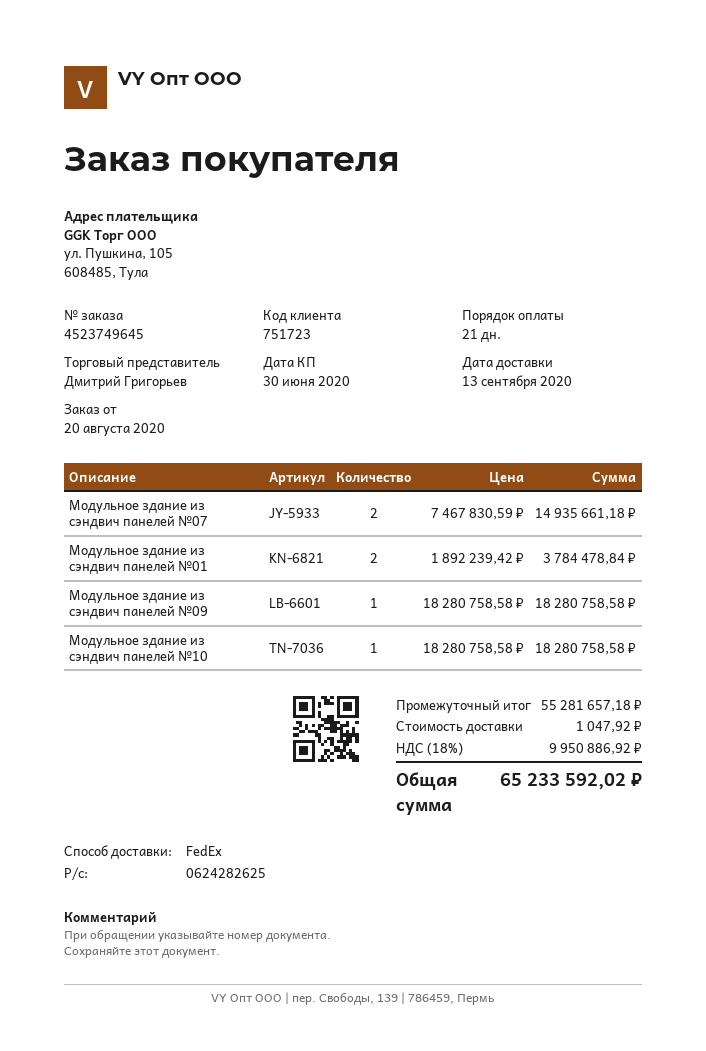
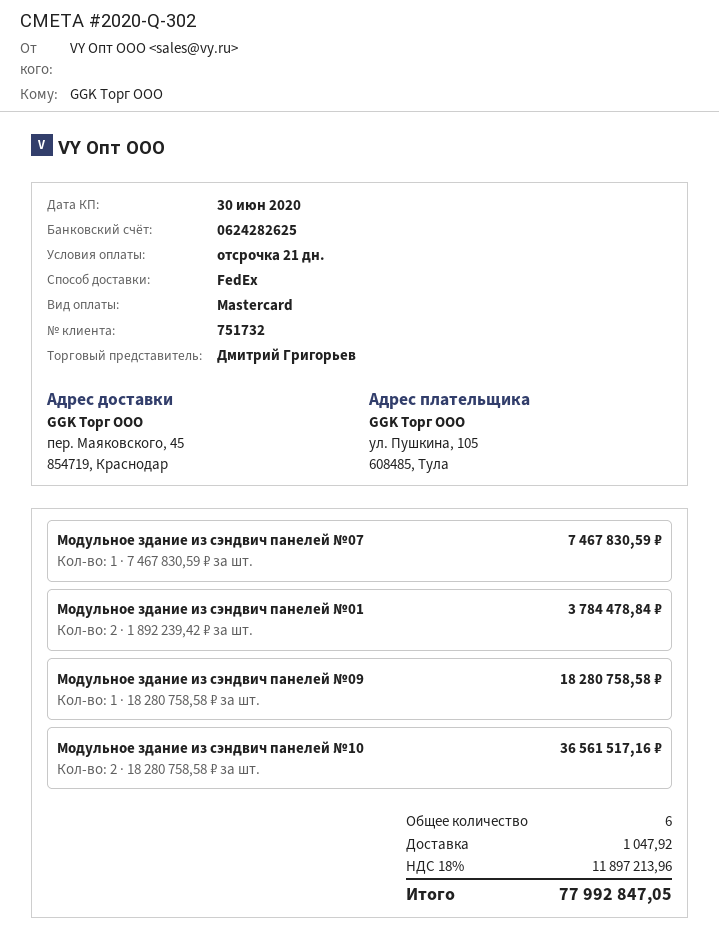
customer number: 751723 -> 751732
Модульное здание из сэндвич панелей №07: 2 x 7467830.59 = 14935661.18 -> 1 x 7467830.59 = 7467830.59
Модульное здание из сэндвич панелей №10: 1 x 18280758.58 = 18280758.58 -> 2 x 18280758.58 = 36561517.16
tax: 18% = 9950886.92 -> 18% = 11897213.96
total: 65233592.02 -> 77992847.05

